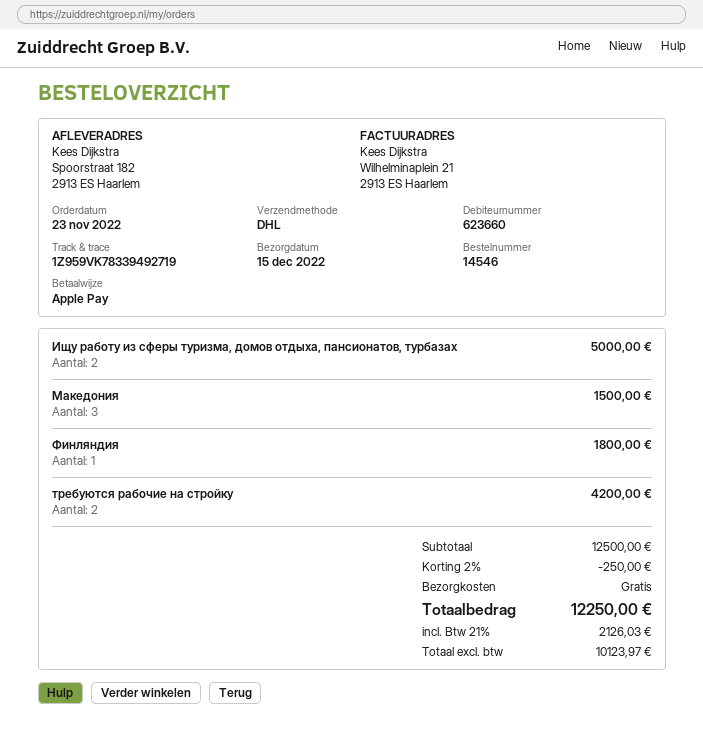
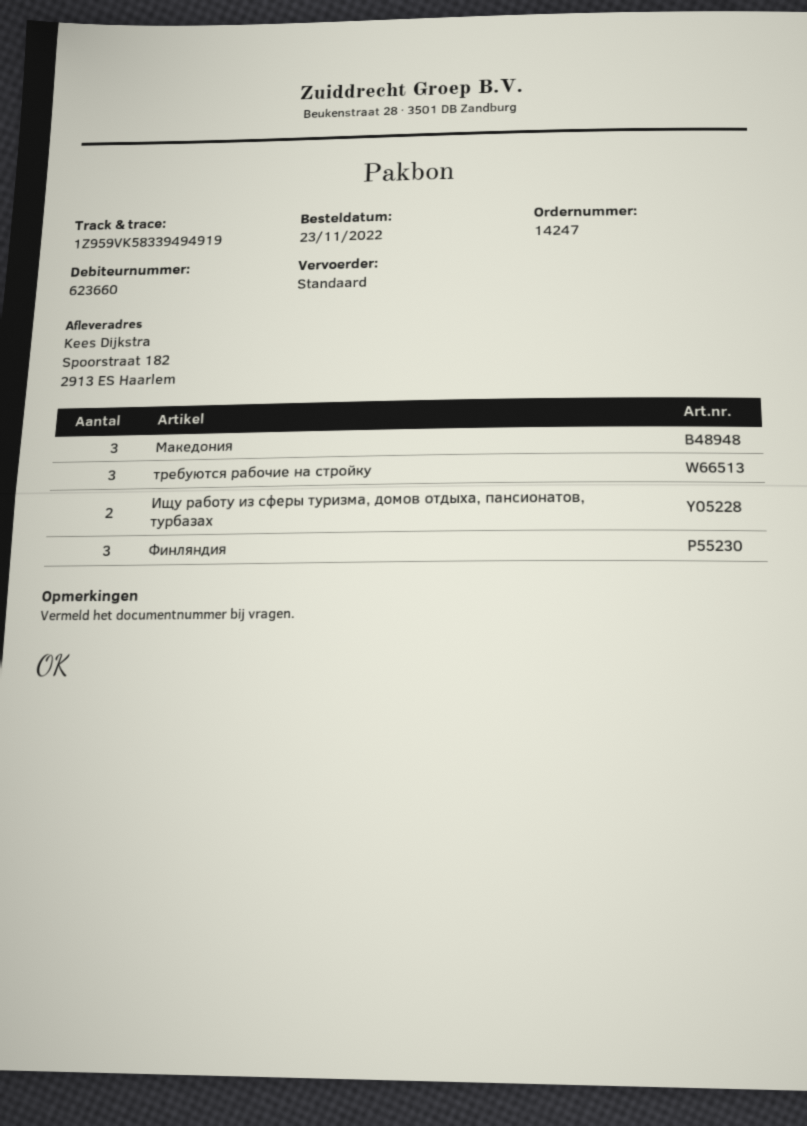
order number: 14546 -> 14247
shipping method: DHL -> standard
tracking number: 1Z959VK78339492719 -> 1Z959VK58339494919
Финляндия: 1 -> 3
требуются рабочие на стройку: 2 -> 3

